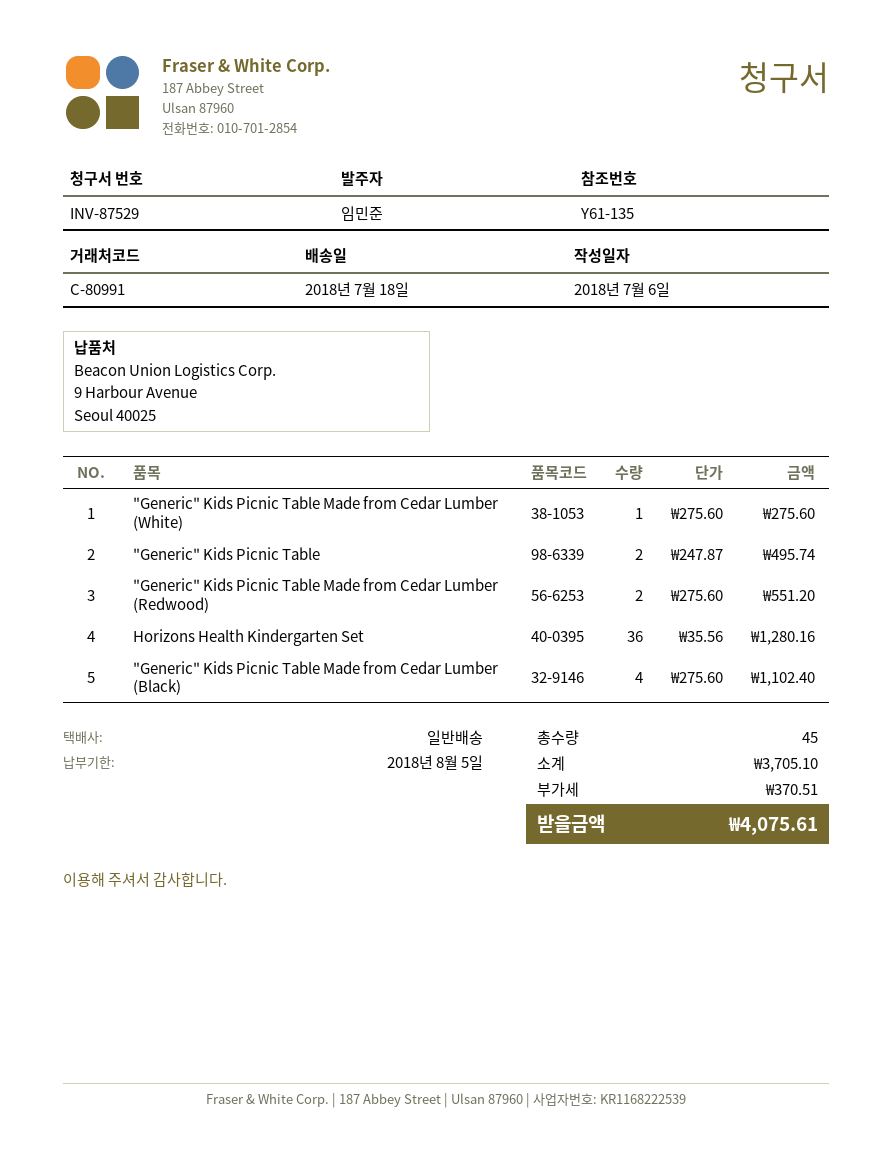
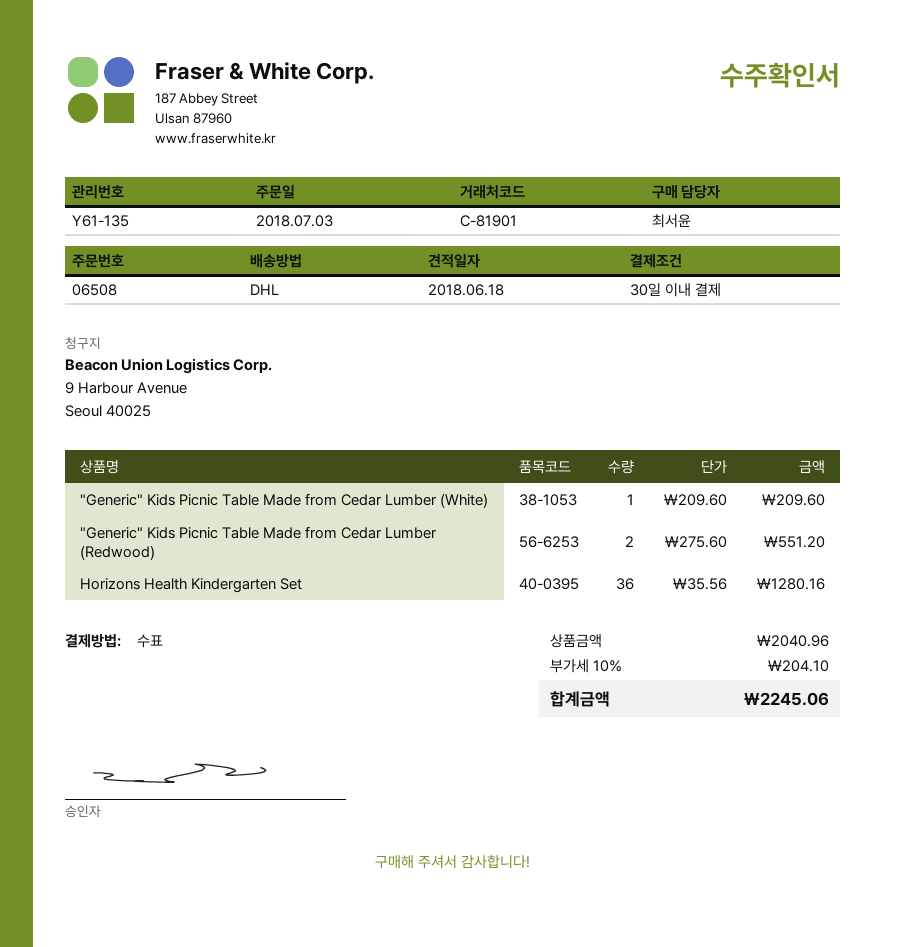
customer number: C-80991 -> C-81901
ordered by: 임민준 -> 최서윤
shipping method: standard -> DHL
"Generic" Kids Picnic Table Made from Cedar Lumber (White): 1 x 275.60 = 275.60 -> 1 x 209.60 = 209.60
"Generic" Kids Picnic Table: 2 x 247.87 = 495.74 -> none
"Generic" Kids Picnic Table Made from Cedar Lumber (Black): 4 x 275.60 = 1102.40 -> none
subtotal: 3705.10 -> 2040.96
tax: 370.51 -> 204.10
total: 4075.61 -> 2245.06

